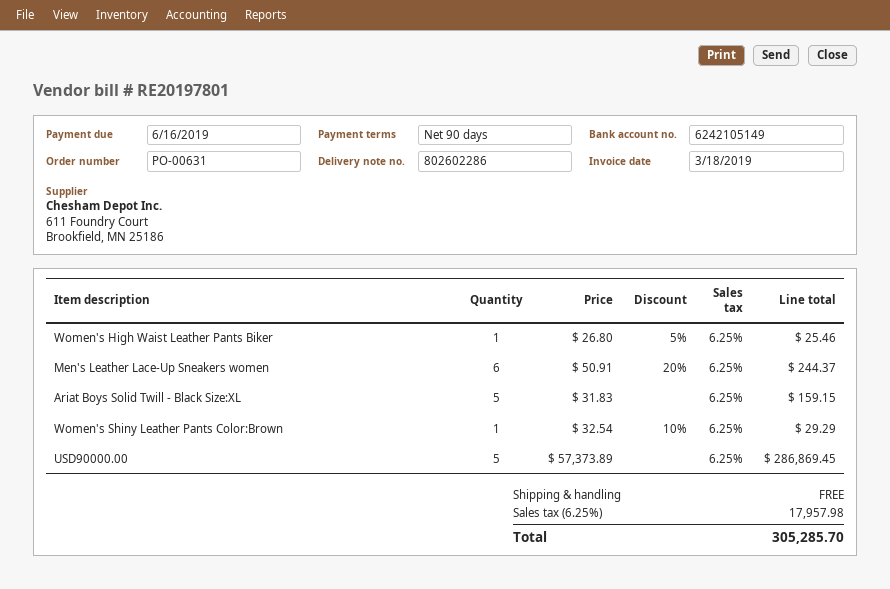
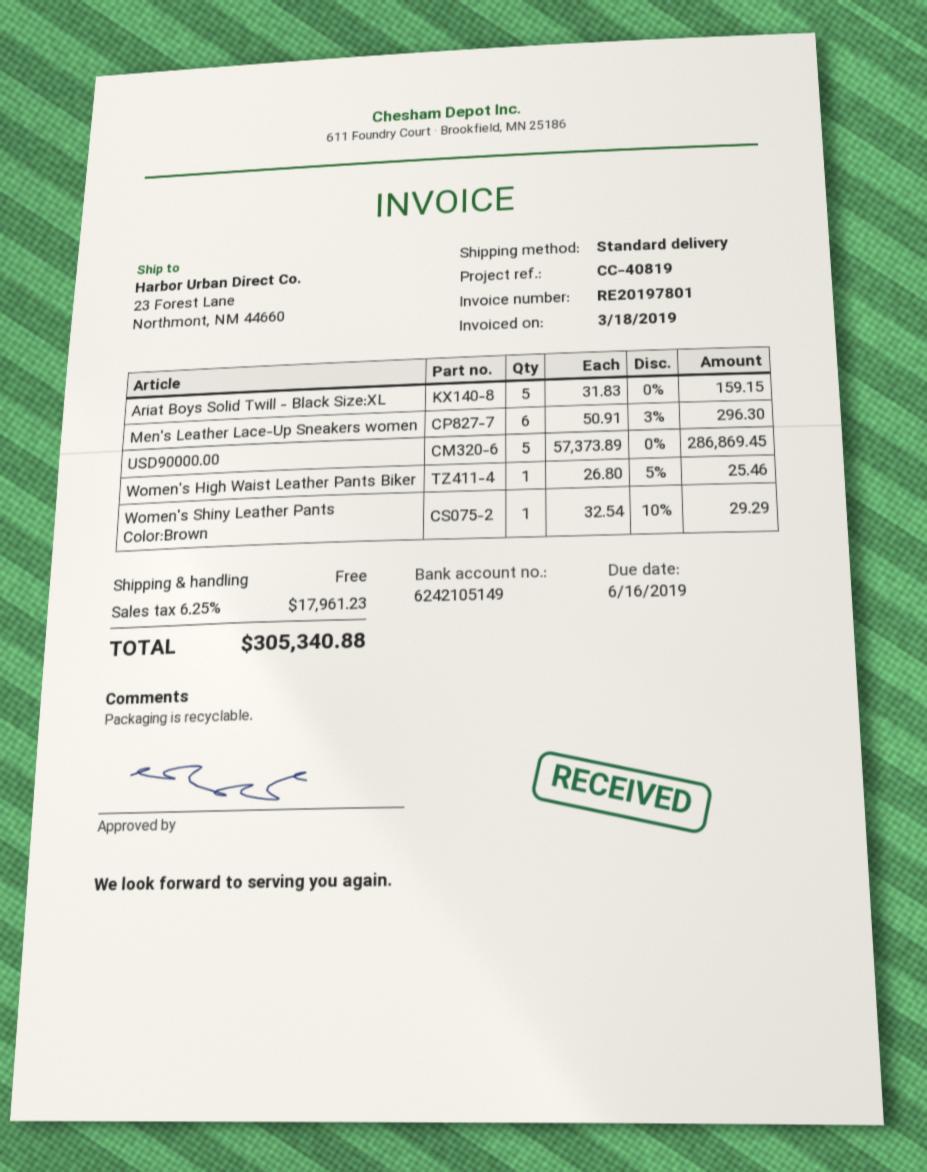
Men's Leather Lace-Up Sneakers women: 6 x 50.91 - 20% = 244.37 -> 6 x 50.91 - 3% = 296.30
tax: 6.25% = 17957.98 -> 6.25% = 17961.23
total: 305285.70 -> 305340.88

